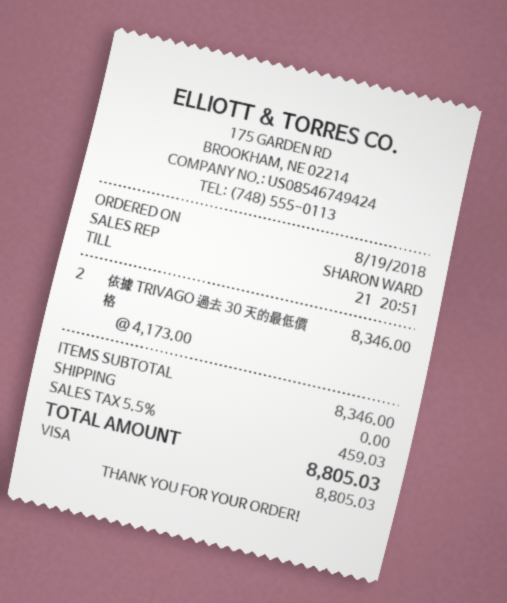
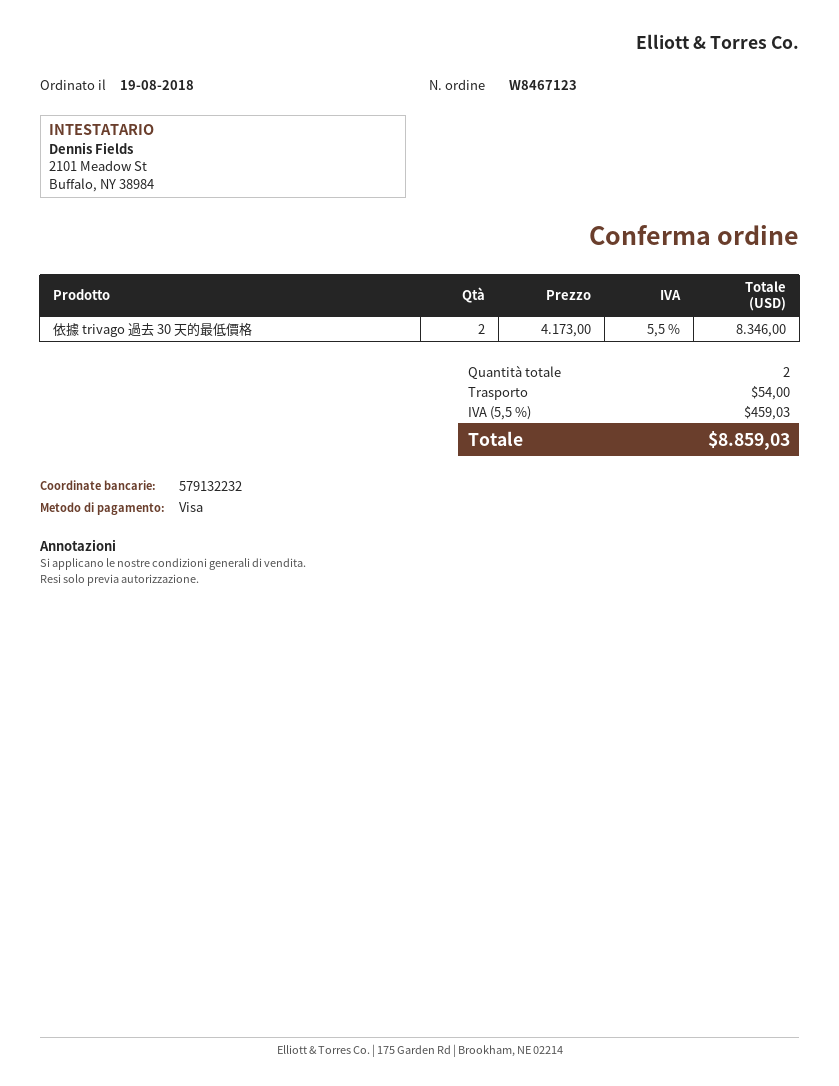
shipping: 0.00 -> 54.00
total: 8805.03 -> 8859.03

